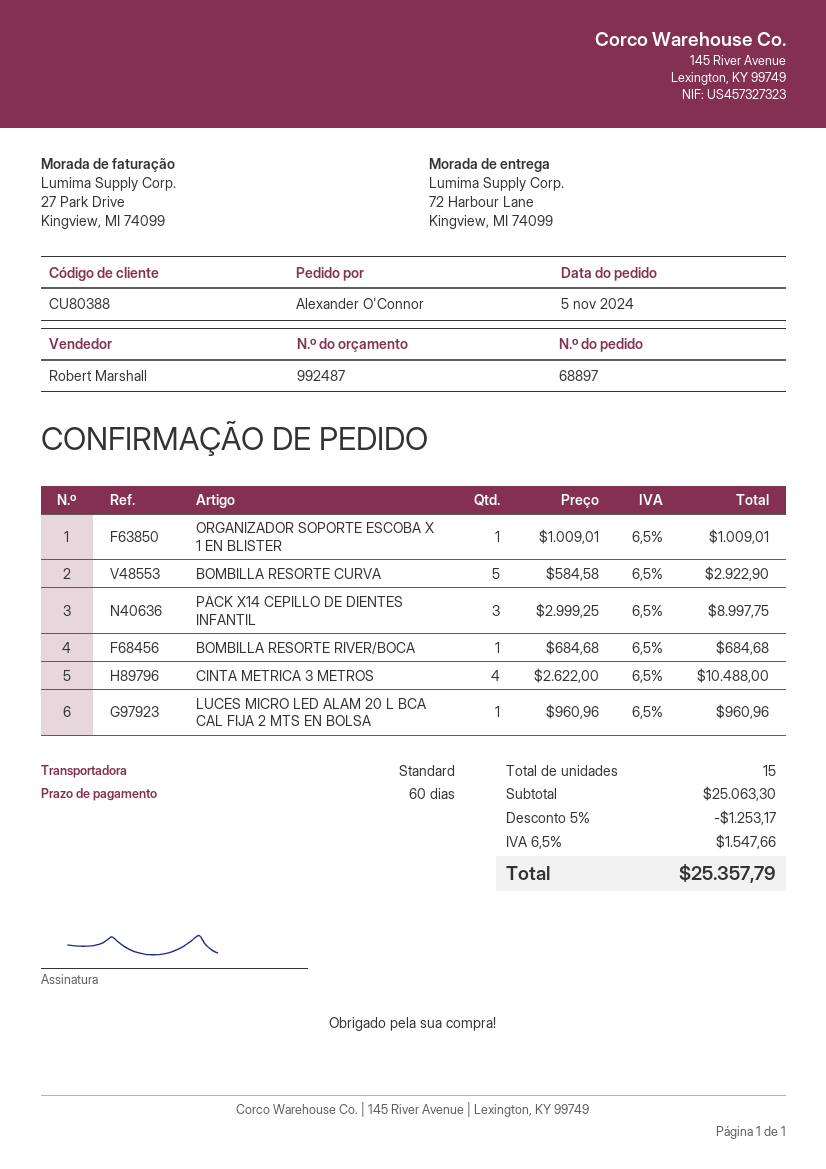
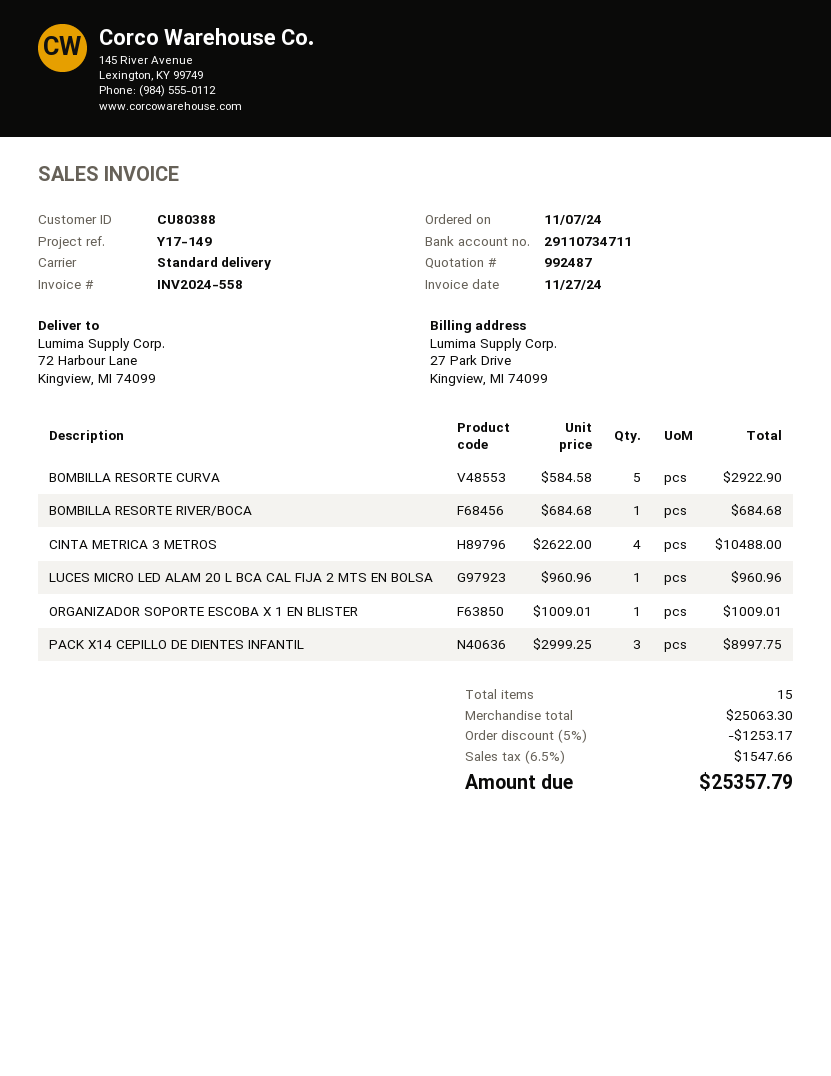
order date: 2024-11-05 -> 2024-11-07

